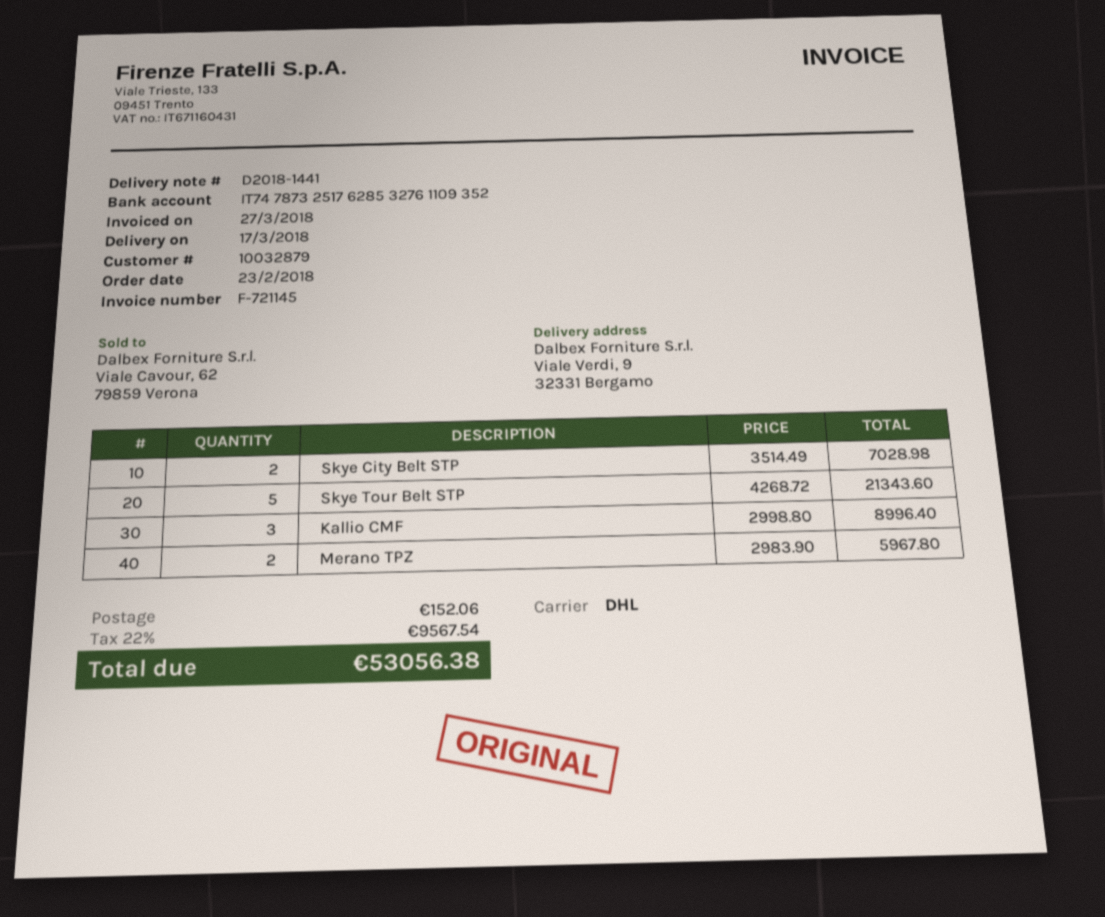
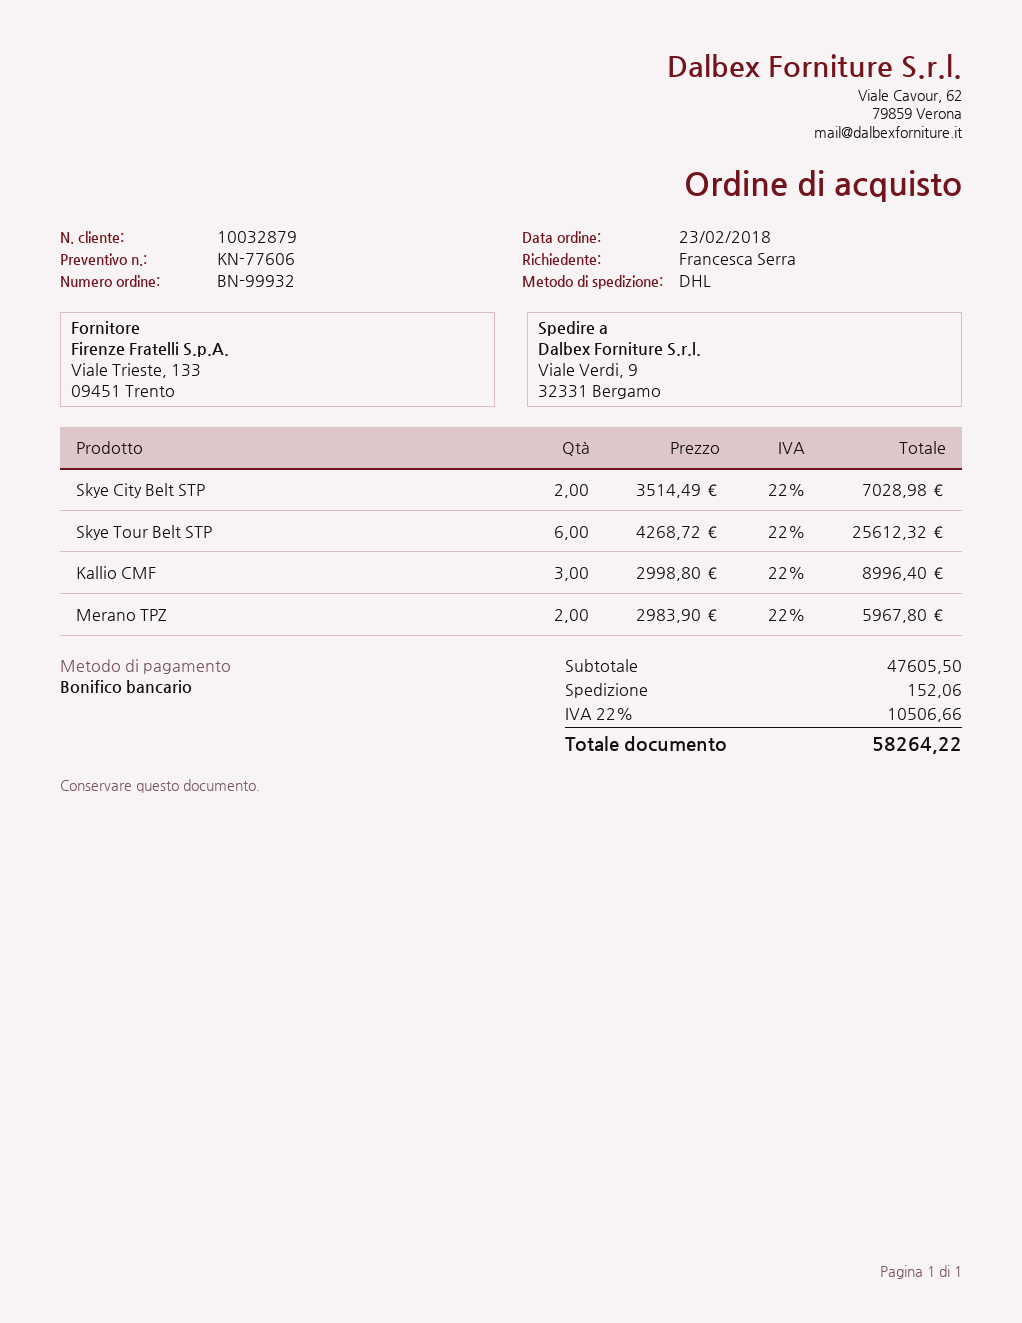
Skye Tour Belt STP: 5 x 4268.72 = 21343.60 -> 6 x 4268.72 = 25612.32
tax: 22% = 9567.54 -> 22% = 10506.66
total: 53056.38 -> 58264.22

